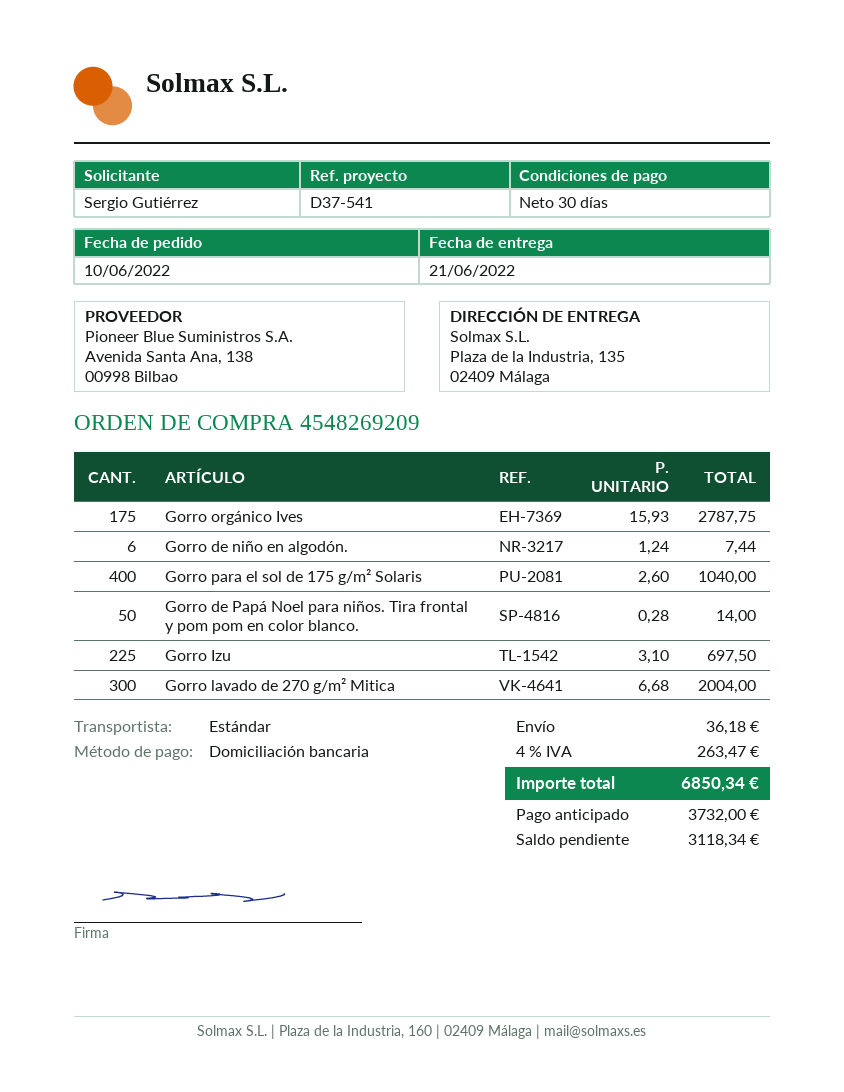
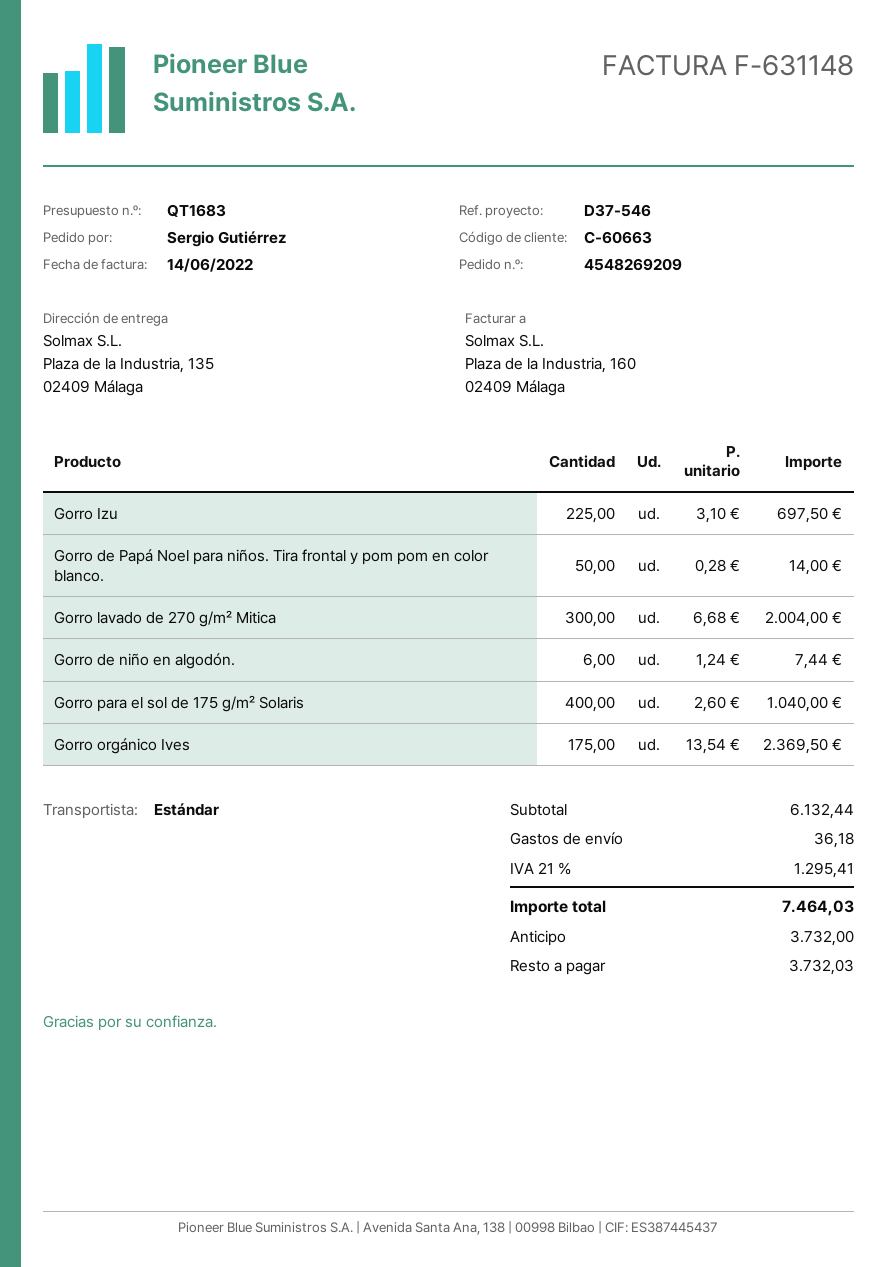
reference: D37-541 -> D37-546
Gorro orgánico Ives: 175 x 15.93 = 2787.75 -> 175 x 13.54 = 2369.50
tax: 4% = 263.47 -> 21% = 1295.41
total: 6850.34 -> 7464.03
balance: 3118.34 -> 3732.03

